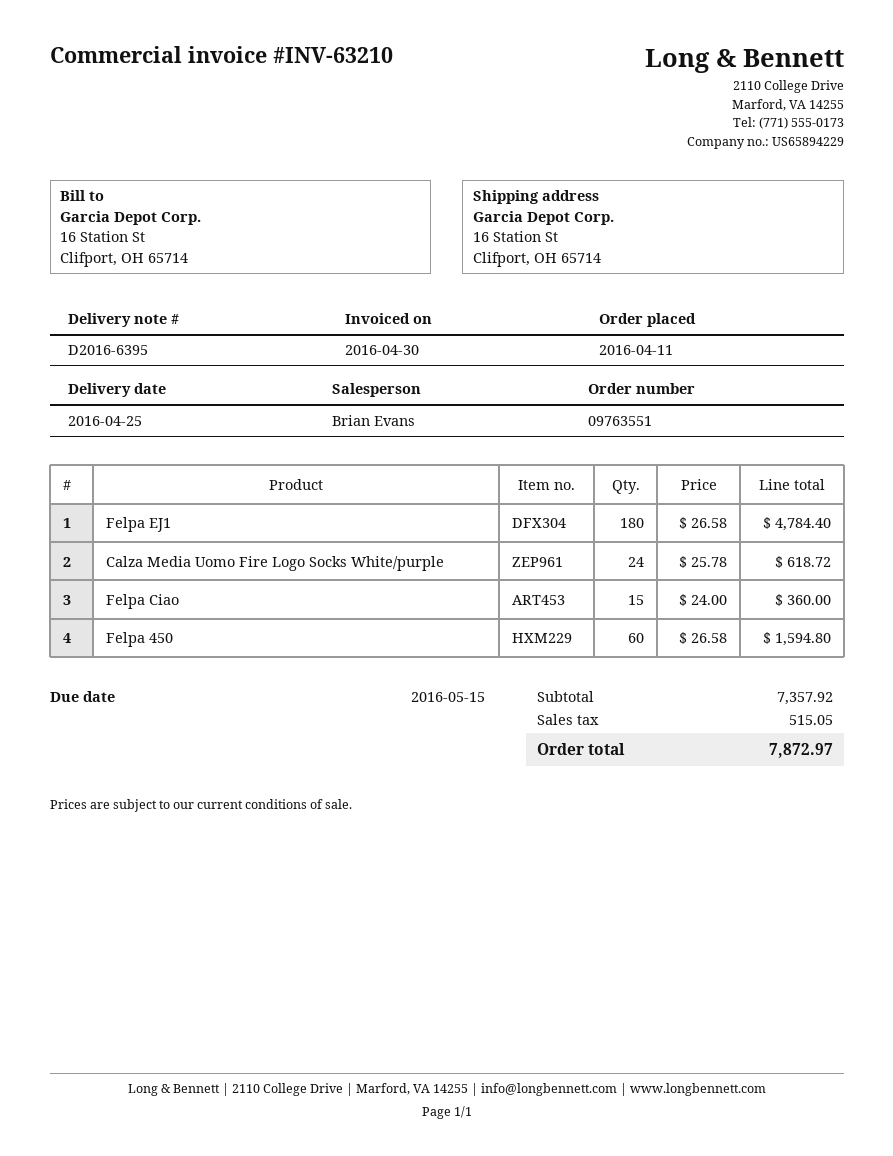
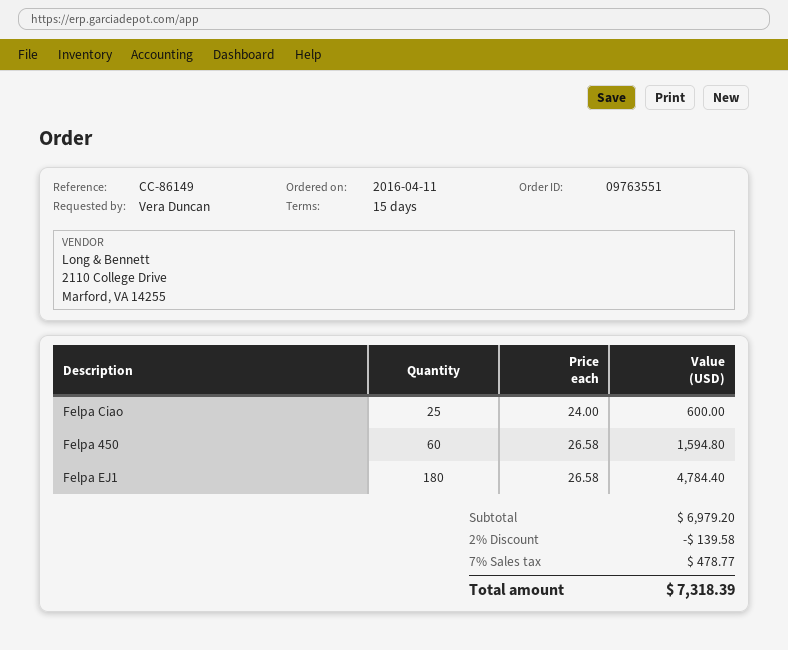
Calza Media Uomo Fire Logo Socks White/purple: 24 x 25.78 = 618.72 -> none
Felpa Ciao: 15 x 24.00 = 360.00 -> 25 x 24.00 = 600.00
subtotal: 7357.92 -> 6979.20
discount: none -> 2% = 139.58
tax: 515.05 -> 478.77
total: 7872.97 -> 7318.39

